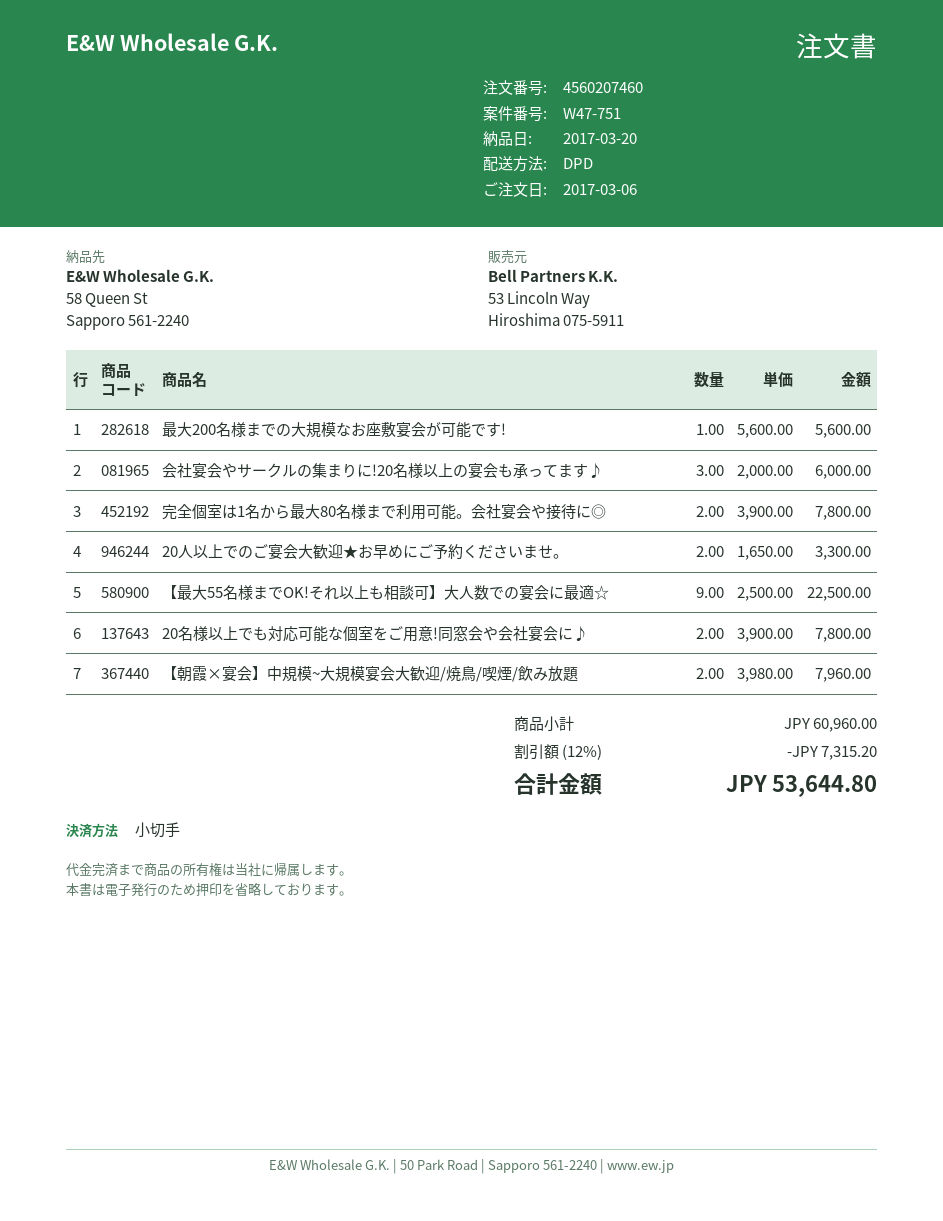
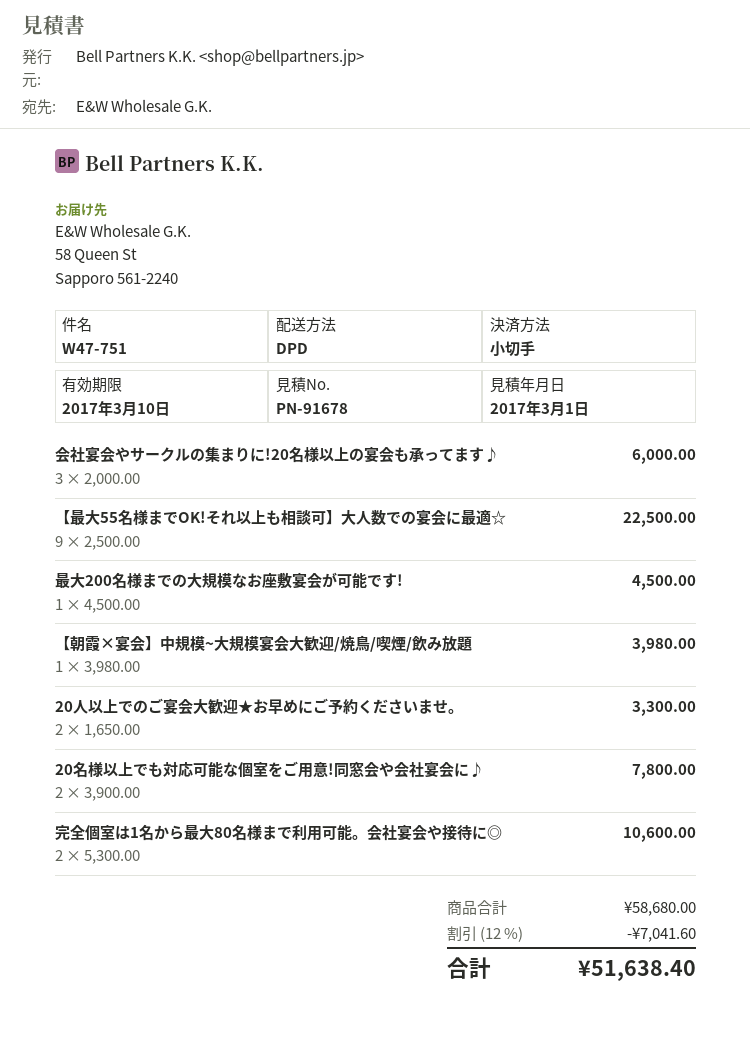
最大200名様までの大規模なお座敷宴会が可能です!: 1 x 5600.00 = 5600.00 -> 1 x 4500.00 = 4500.00
完全個室は1名から最大80名様まで利用可能。会社宴会や接待に◎: 2 x 3900.00 = 7800.00 -> 2 x 5300.00 = 10600.00
【朝霞×宴会】中規模~大規模宴会大歓迎/焼鳥/喫煙/飲み放題: 2 x 3980.00 = 7960.00 -> 1 x 3980.00 = 3980.00
subtotal: 60960.00 -> 58680.00
discount: 12% = 7315.20 -> 12% = 7041.60
total: 53644.80 -> 51638.40

